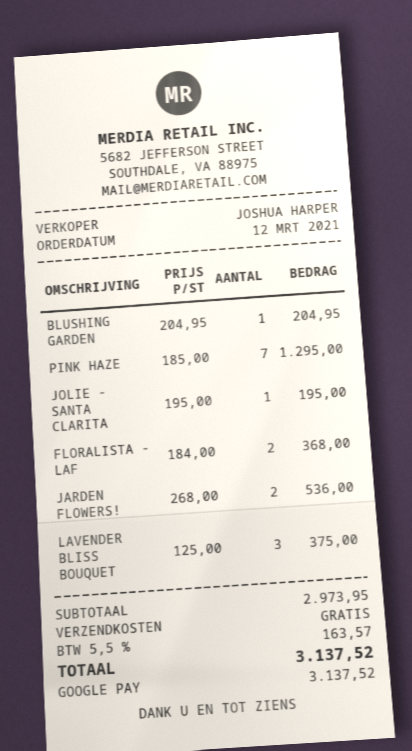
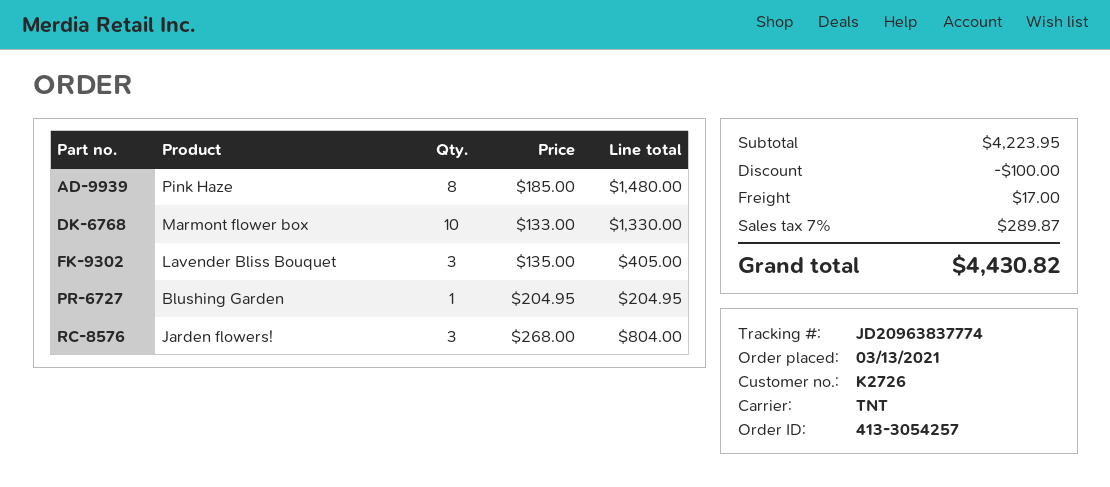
order date: 2021-03-12 -> 2021-03-13
PINK HAZE: 7 x 185.00 = 1295.00 -> 8 x 185.00 = 1480.00
JOLIE - SANTA CLARITA: 1 x 195.00 = 195.00 -> none
FLORALISTA - LAF: 2 x 184.00 = 368.00 -> none
JARDEN FLOWERS!: 2 x 268.00 = 536.00 -> 3 x 268.00 = 804.00
LAVENDER BLISS BOUQUET: 3 x 125.00 = 375.00 -> 3 x 135.00 = 405.00
Marmont flower box: none -> 10 x 133.00 = 1330.00
subtotal: 2973.95 -> 4223.95
discount: none -> 100.00
shipping: 0.00 -> 17.00
tax: 5.5% = 163.57 -> 7% = 289.87
total: 3137.52 -> 4430.82

